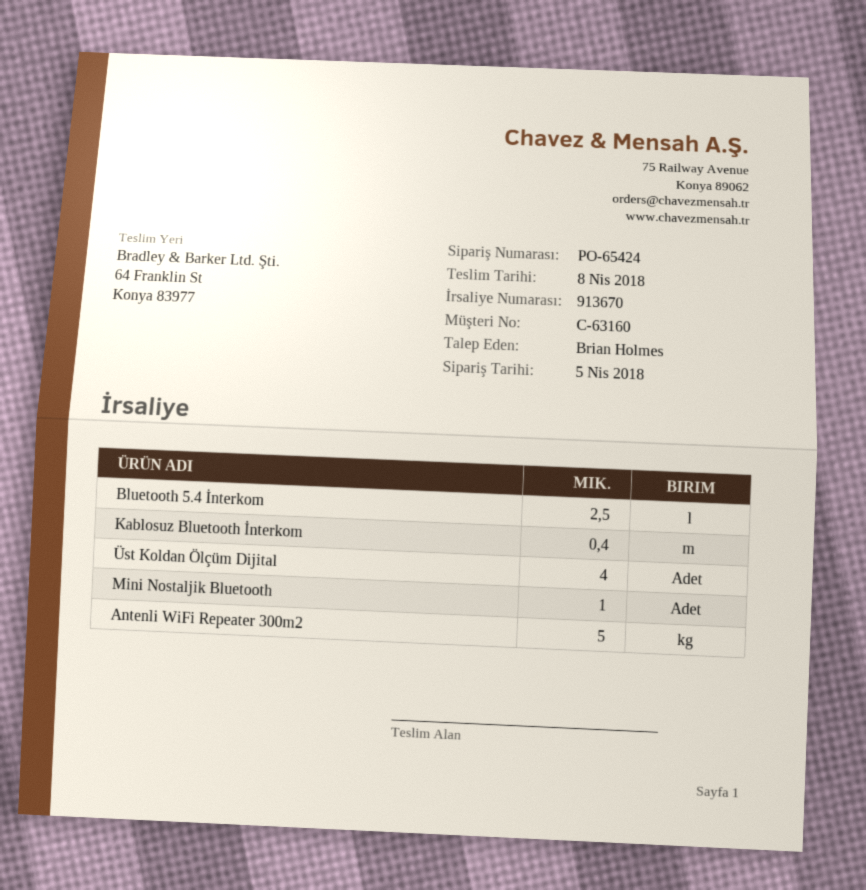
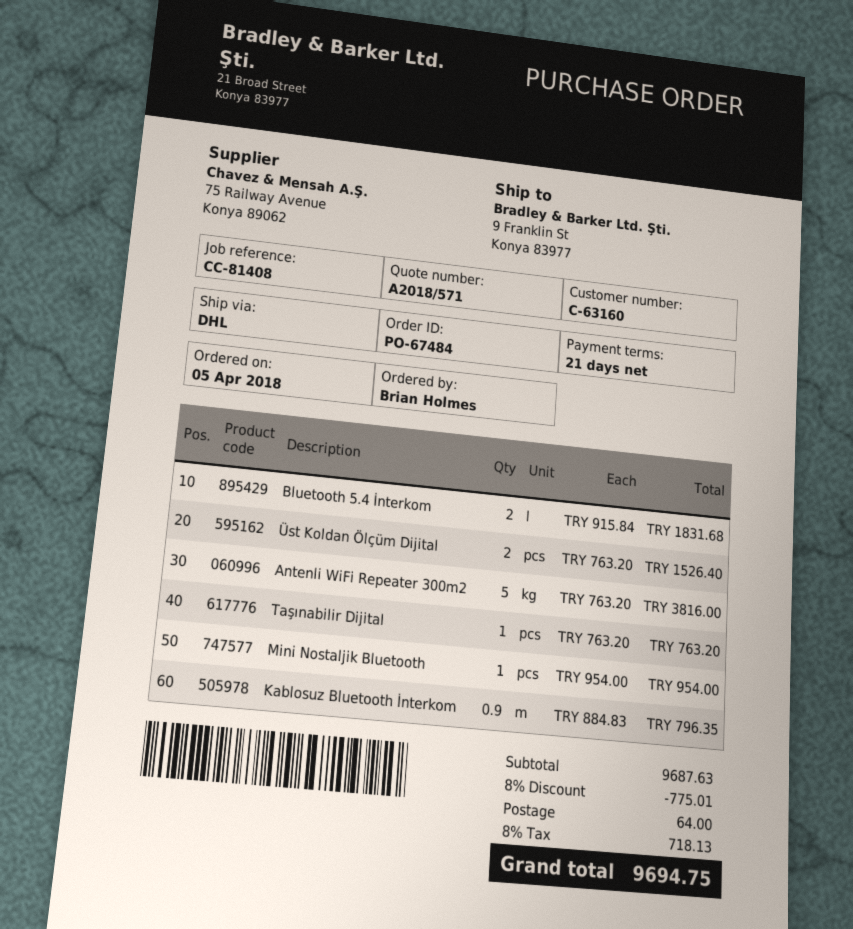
order number: PO-65424 -> PO-67484
ship to: 64 Franklin St, Konya 83977 -> 9 Franklin St, Konya 83977
Bluetooth 5.4 İnterkom: 2.5 -> 2
Kablosuz Bluetooth İnterkom: 0.4 -> 0.9
Üst Koldan Ölçüm Dijital: 4 -> 2
Taşınabilir Dijital: none -> 1

